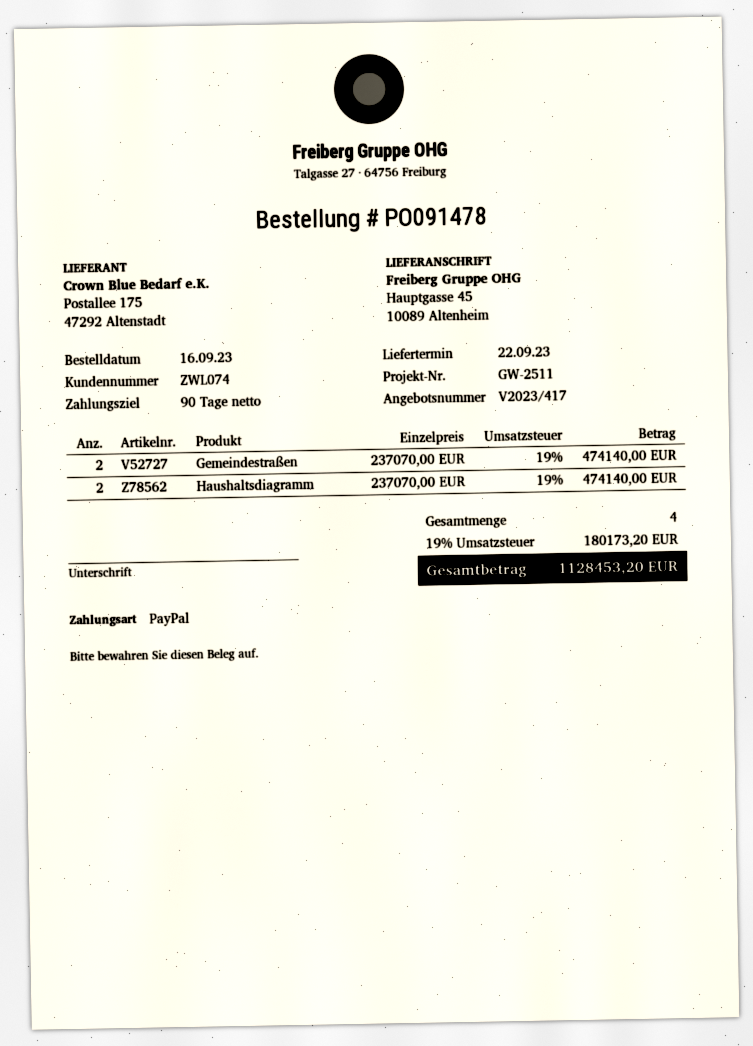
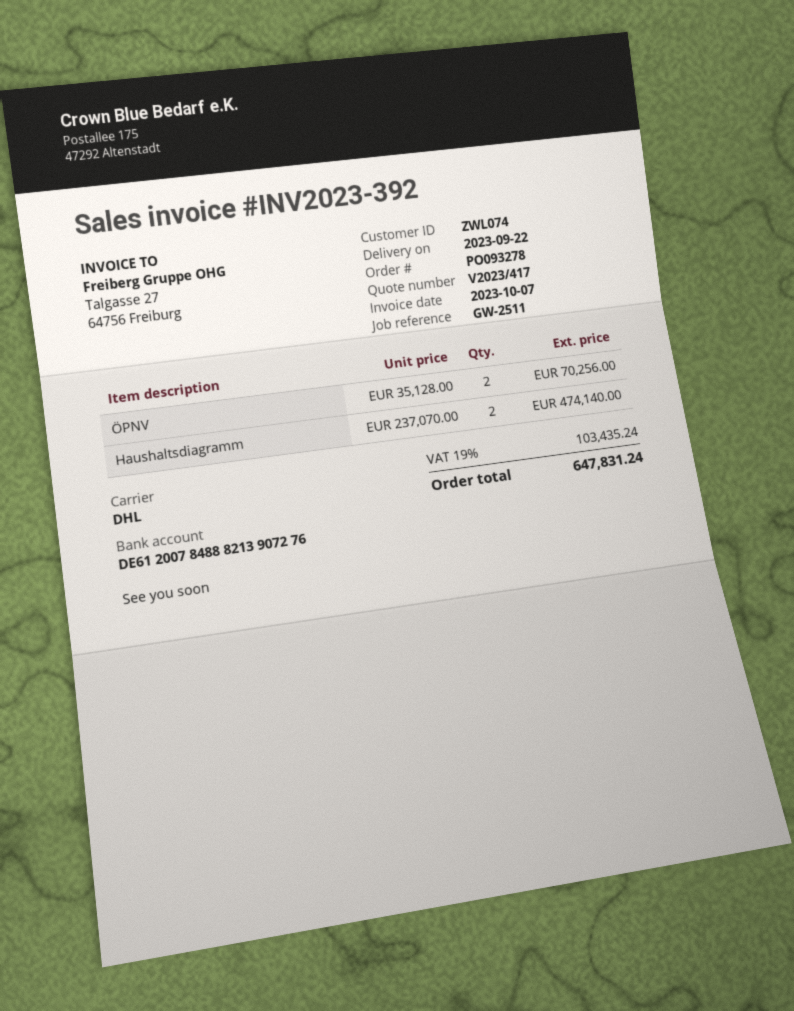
order number: PO091478 -> PO093278
Gemeindestraßen: 2 x 237070.00 = 474140.00 -> none
ÖPNV: none -> 2 x 35128.00 = 70256.00
tax: 19% = 180173.20 -> 19% = 103435.24
total: 1128453.20 -> 647831.24

